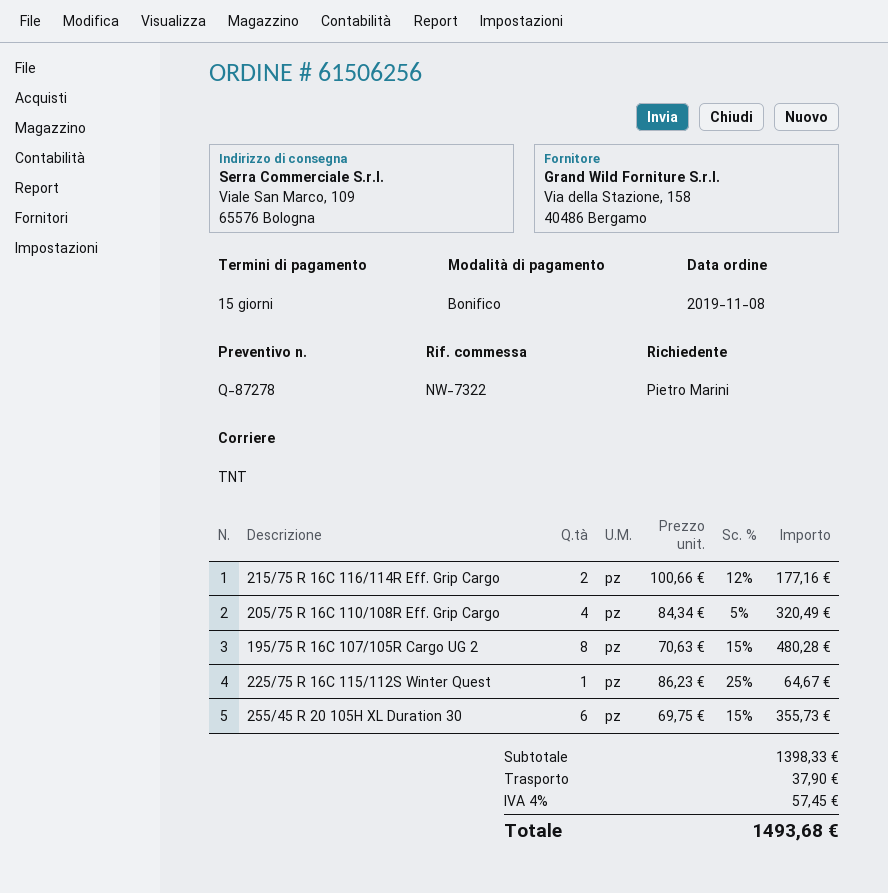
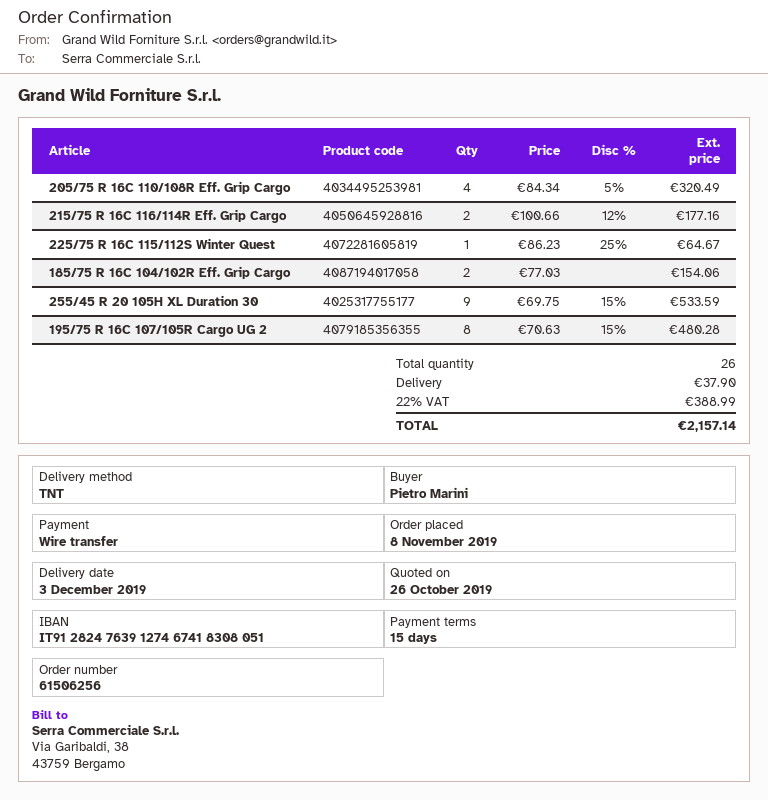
255/45 R 20 105H XL Duration 30: 6 x 69.75 - 15% = 355.73 -> 9 x 69.75 - 15% = 533.59
185/75 R 16C 104/102R Eff. Grip Cargo: none -> 2 x 77.03 = 154.06
tax: 4% = 57.45 -> 22% = 388.99
total: 1493.68 -> 2157.14

